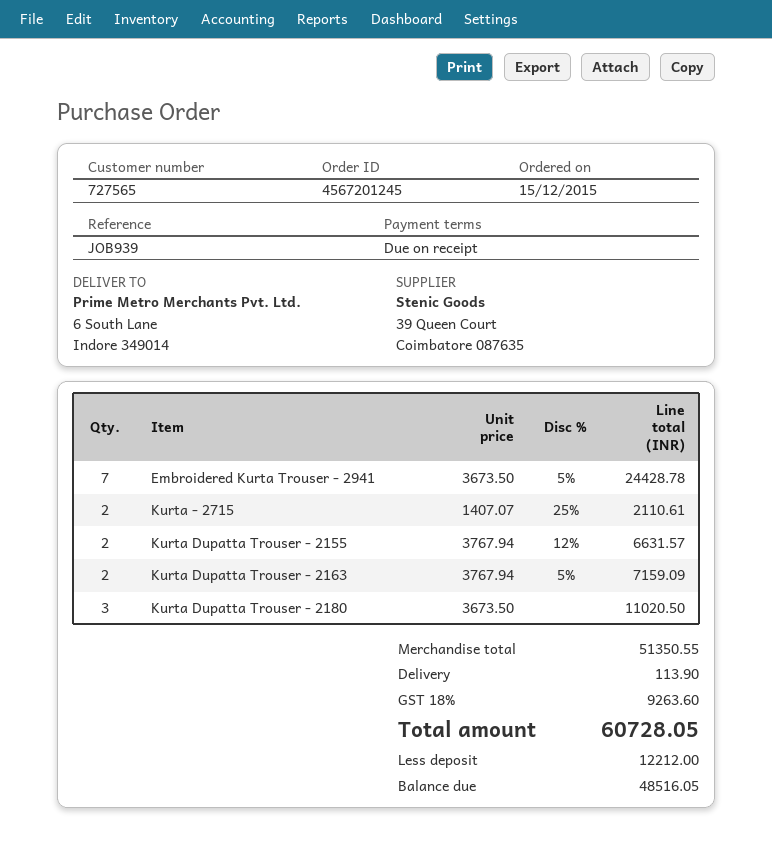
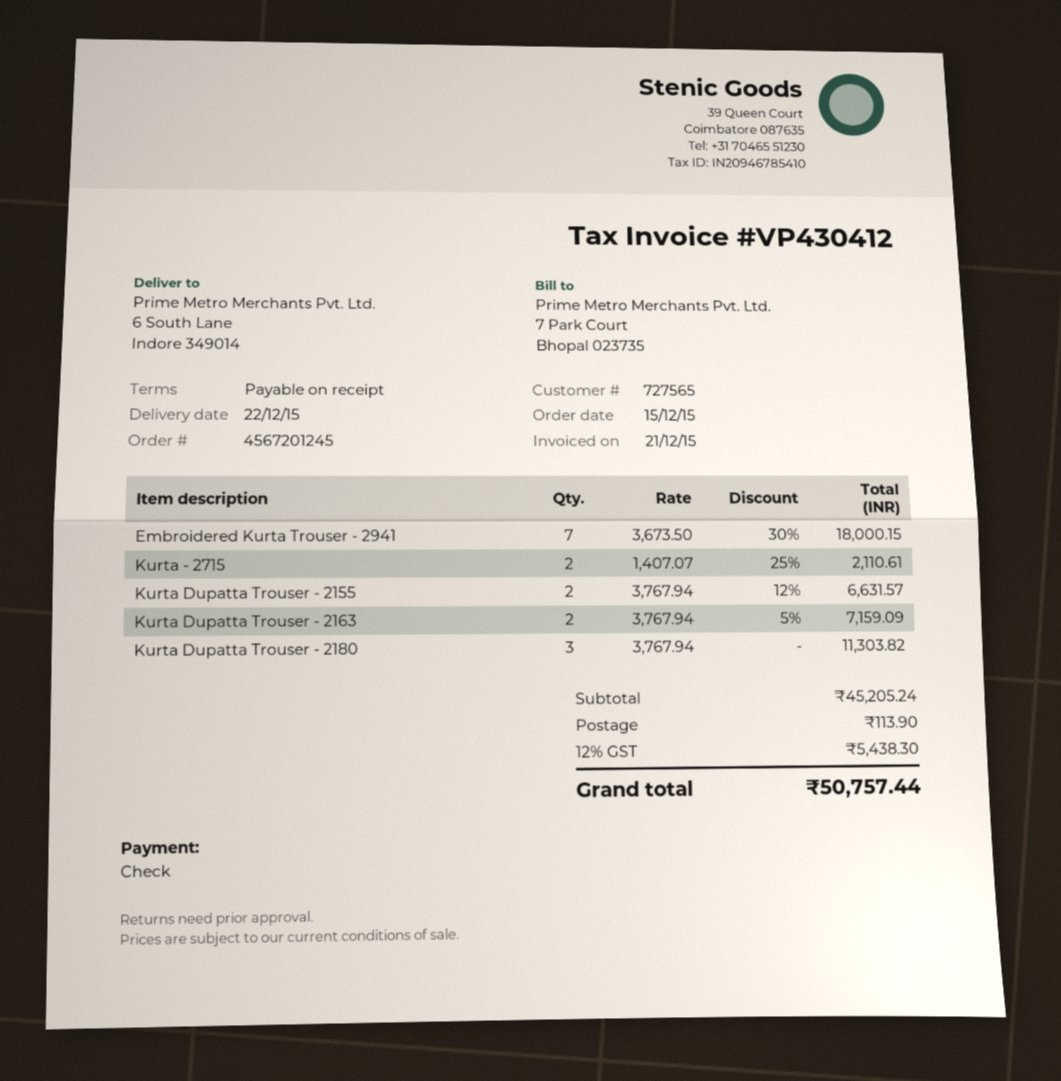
Embroidered Kurta Trouser - 2941: 7 x 3673.50 - 5% = 24428.78 -> 7 x 3673.50 - 30% = 18000.15
Kurta Dupatta Trouser - 2180: 3 x 3673.50 = 11020.50 -> 3 x 3767.94 = 11303.82
subtotal: 51350.55 -> 45205.24
tax: 18% = 9263.60 -> 12% = 5438.30
total: 60728.05 -> 50757.44

